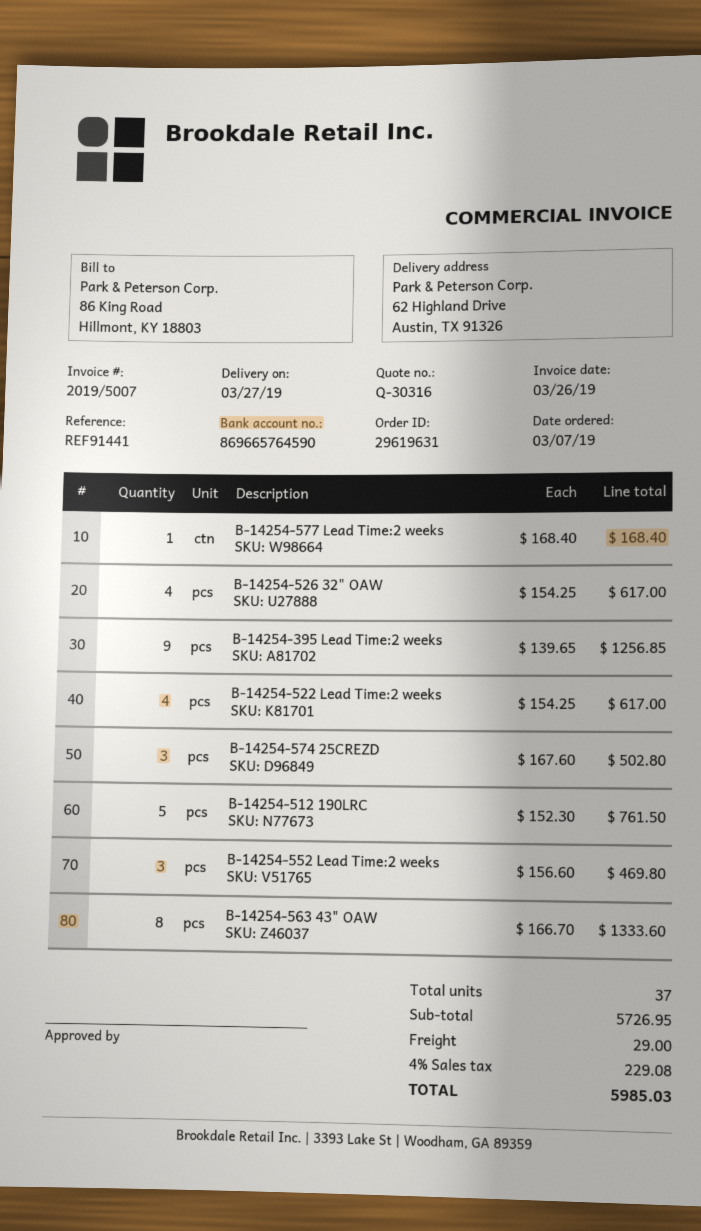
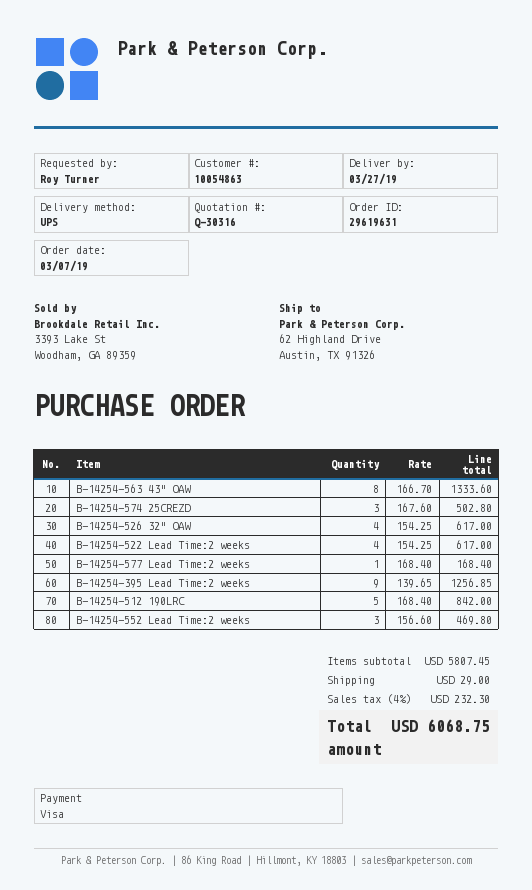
B-14254-512 190LRC: 5 x 152.30 = 761.50 -> 5 x 168.40 = 842.00
subtotal: 5726.95 -> 5807.45
tax: 4% = 229.08 -> 4% = 232.30
total: 5985.03 -> 6068.75

